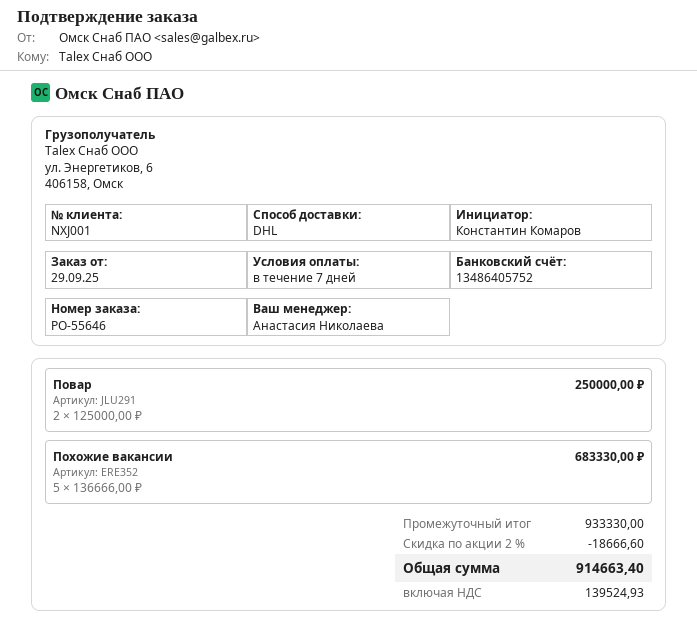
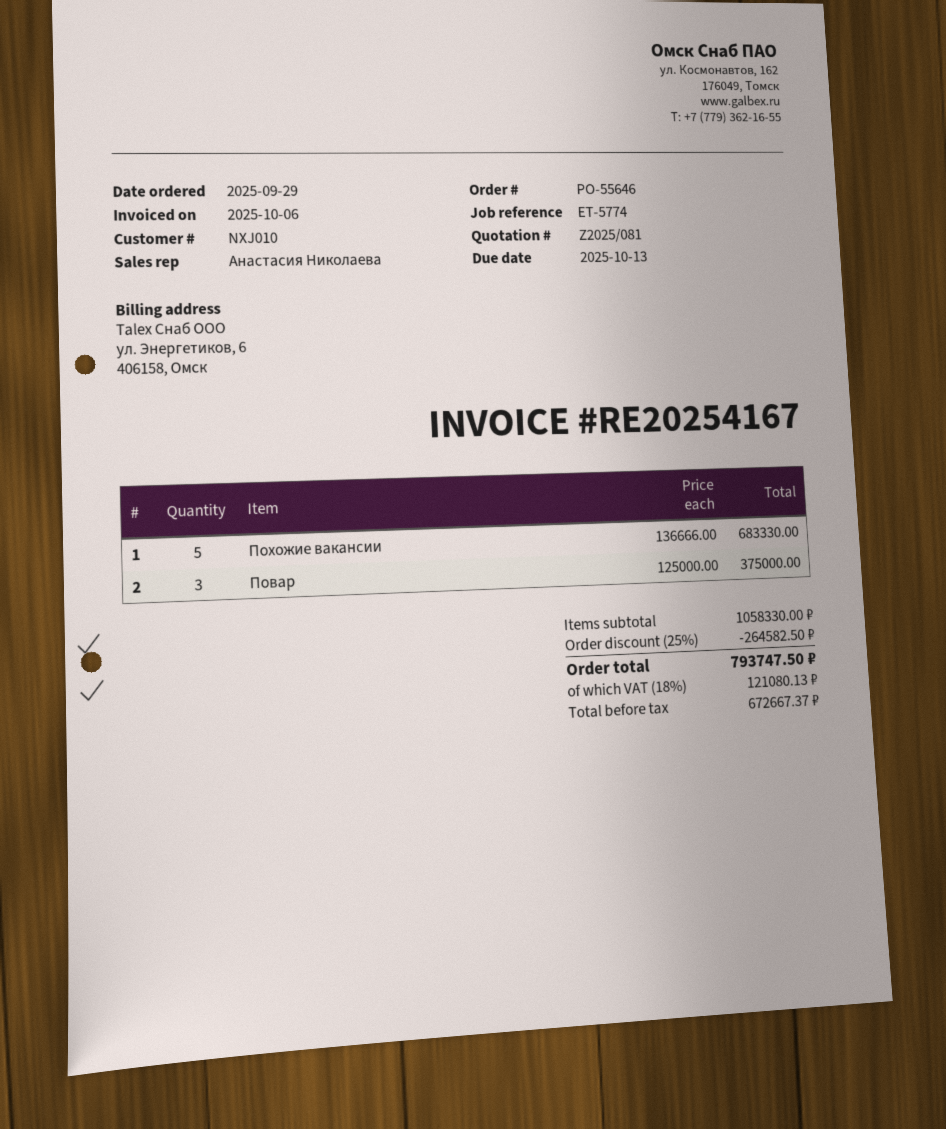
customer number: NXJ001 -> NXJ010
Повар: 2 x 125000.00 = 250000.00 -> 3 x 125000.00 = 375000.00
subtotal: 933330.00 -> 1058330.00
discount: 2% = 18666.60 -> 25% = 264582.50
tax: 139524.93 -> 121080.13
total: 914663.40 -> 793747.50

